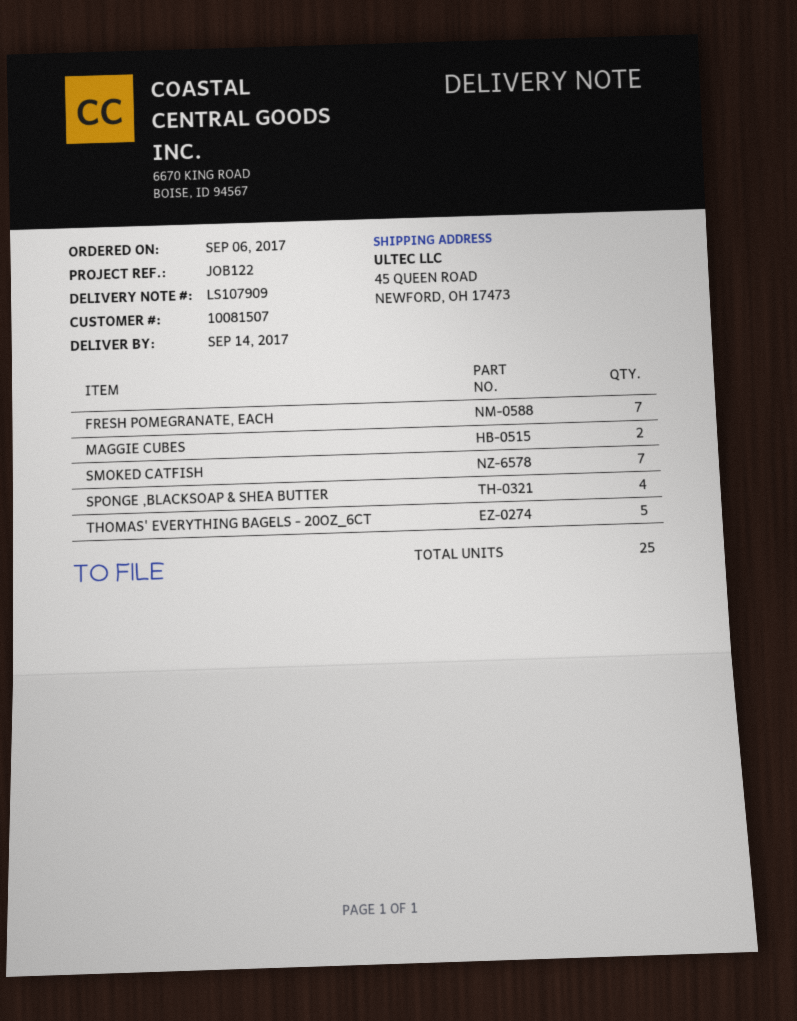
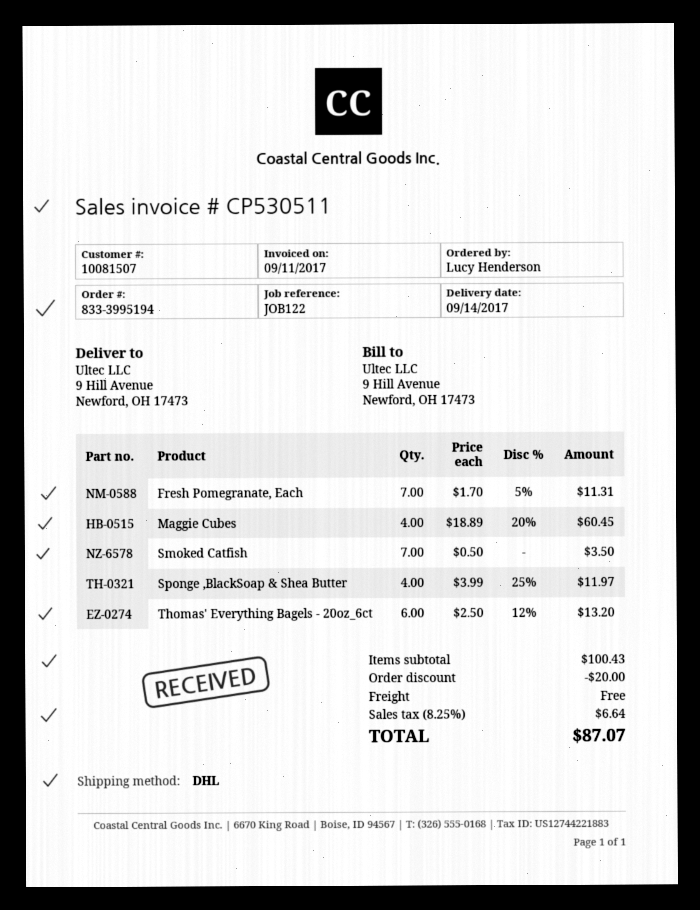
ship to: 45 QUEEN ROAD, NEWFORD, OH 17473 -> 9 Hill Avenue, Newford, OH 17473
MAGGIE CUBES: 2 -> 4
THOMAS' EVERYTHING BAGELS - 20OZ_6CT: 5 -> 6

